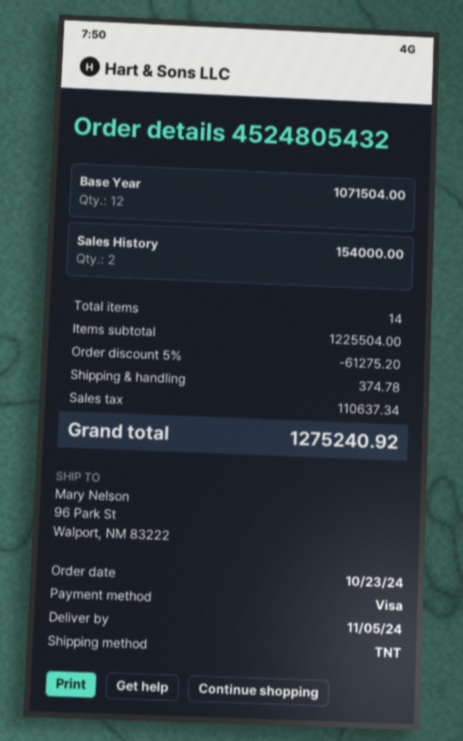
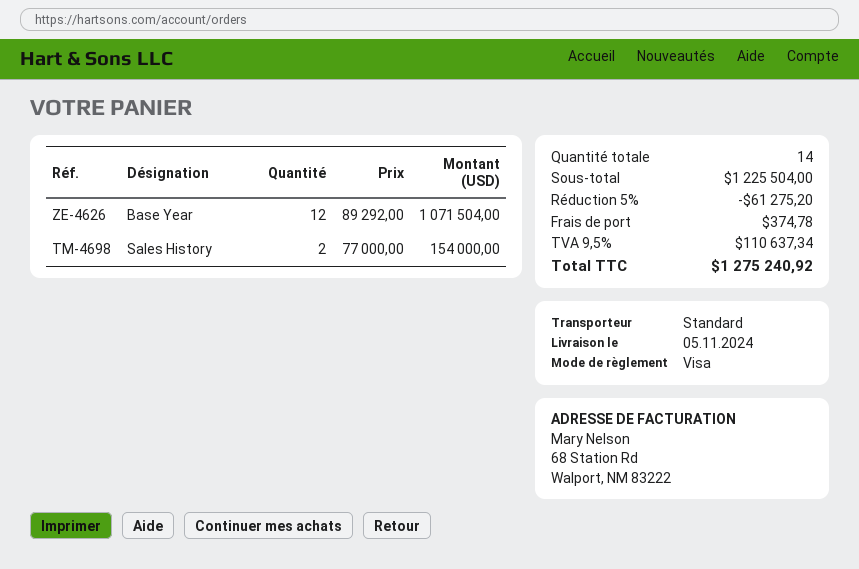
shipping method: TNT -> standard

